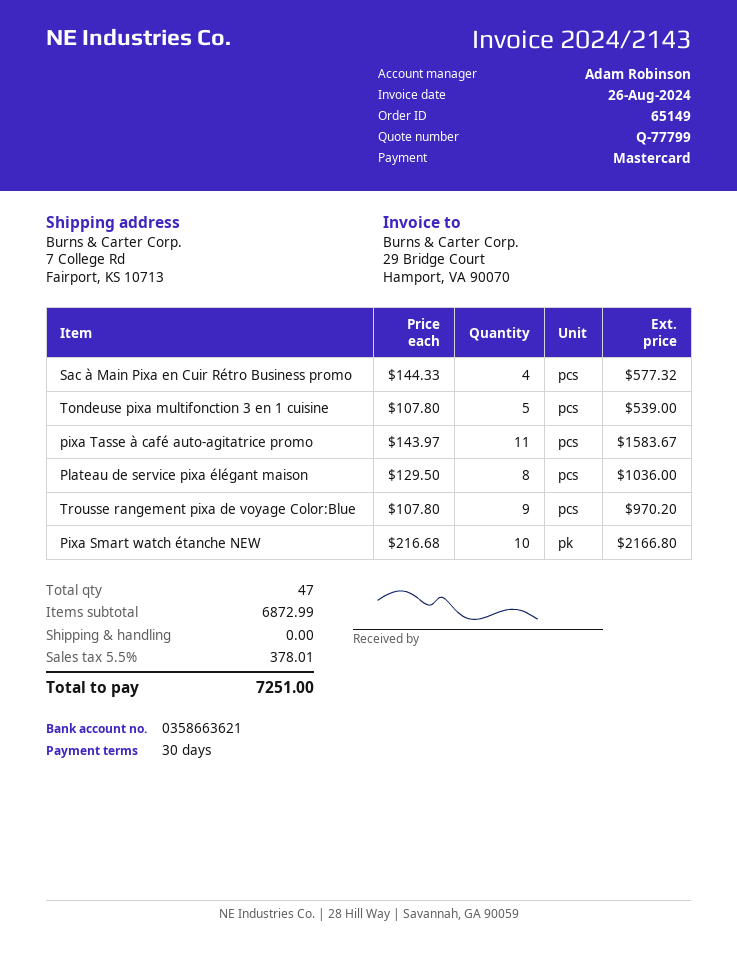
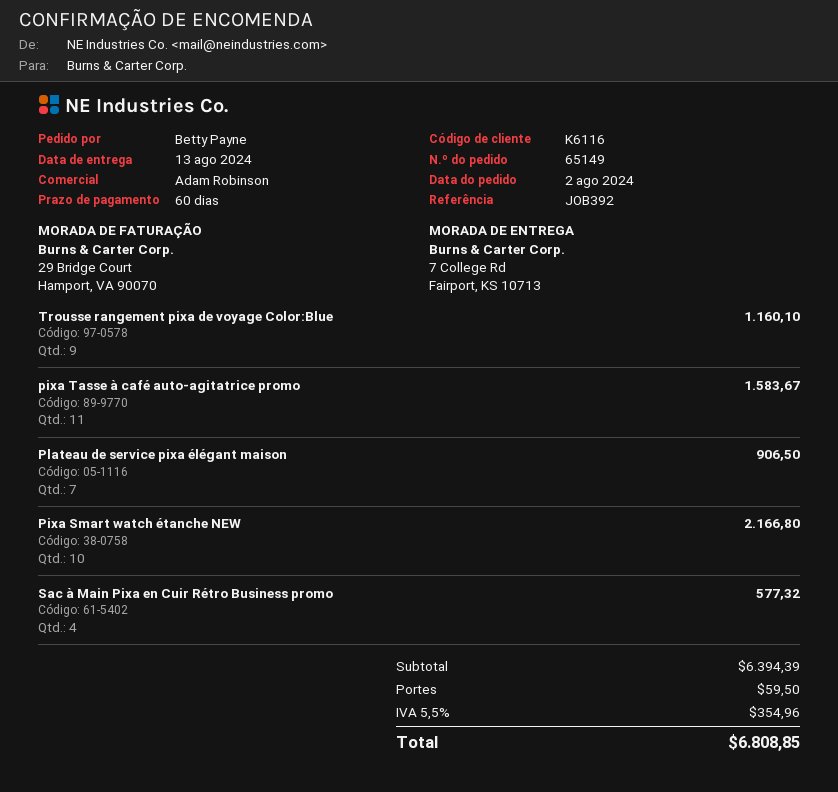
payment terms: 30 days -> 60 days
Tondeuse pixa multifonction 3 en 1 cuisine: 5 for 539.00 -> none
Plateau de service pixa élégant maison: 8 for 1036.00 -> 7 for 906.50
Trousse rangement pixa de voyage Color:Blue: 9 for 970.20 -> 9 for 1160.10
subtotal: 6872.99 -> 6394.39
shipping: 0.00 -> 59.50
tax: 5.5% = 378.01 -> 5.5% = 354.96
total: 7251.00 -> 6808.85

